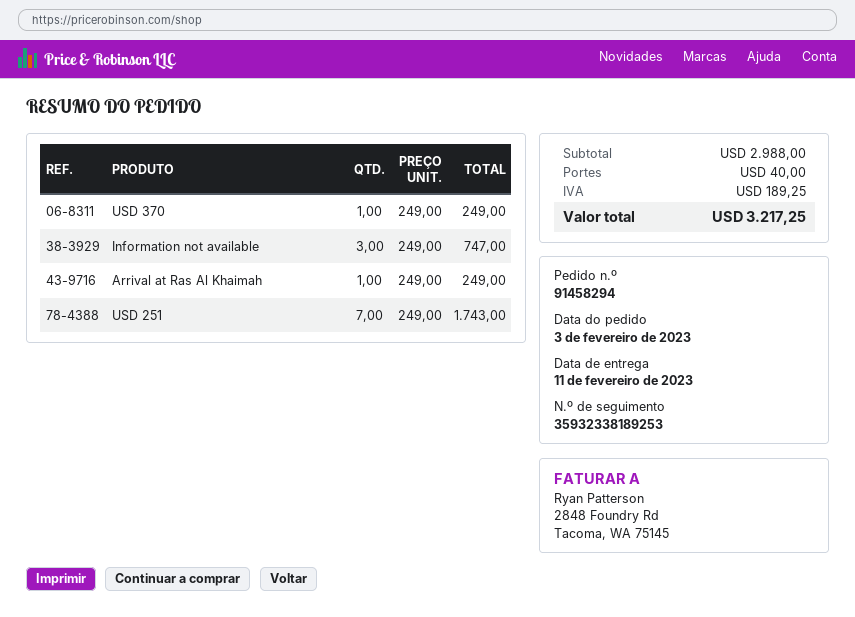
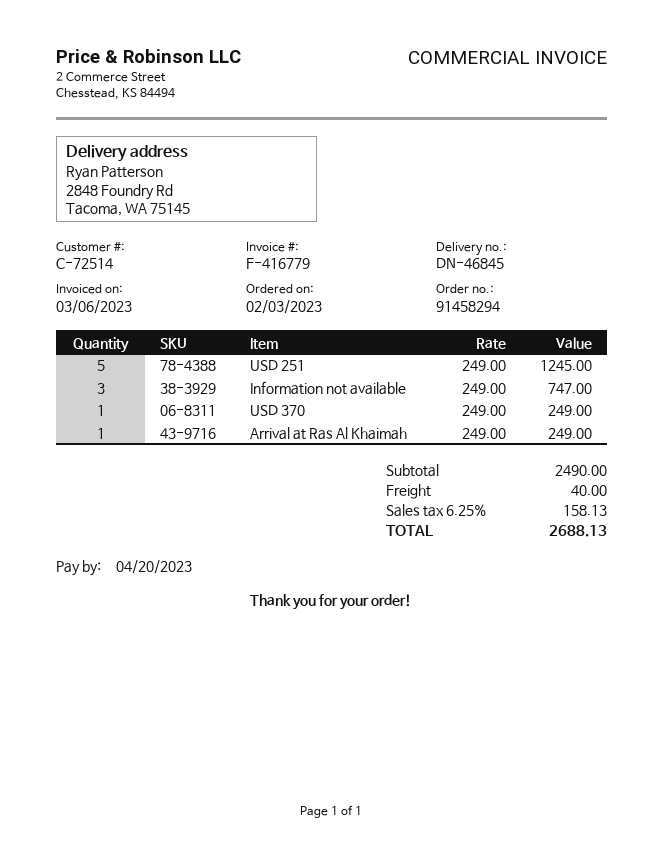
USD 251: 7 x 249.00 = 1743.00 -> 5 x 249.00 = 1245.00
subtotal: 2988.00 -> 2490.00
tax: 189.25 -> 158.13
total: 3217.25 -> 2688.13

